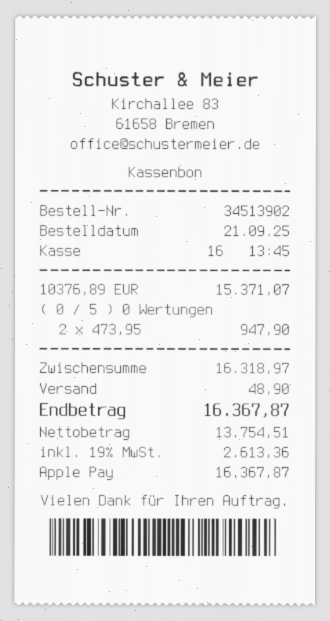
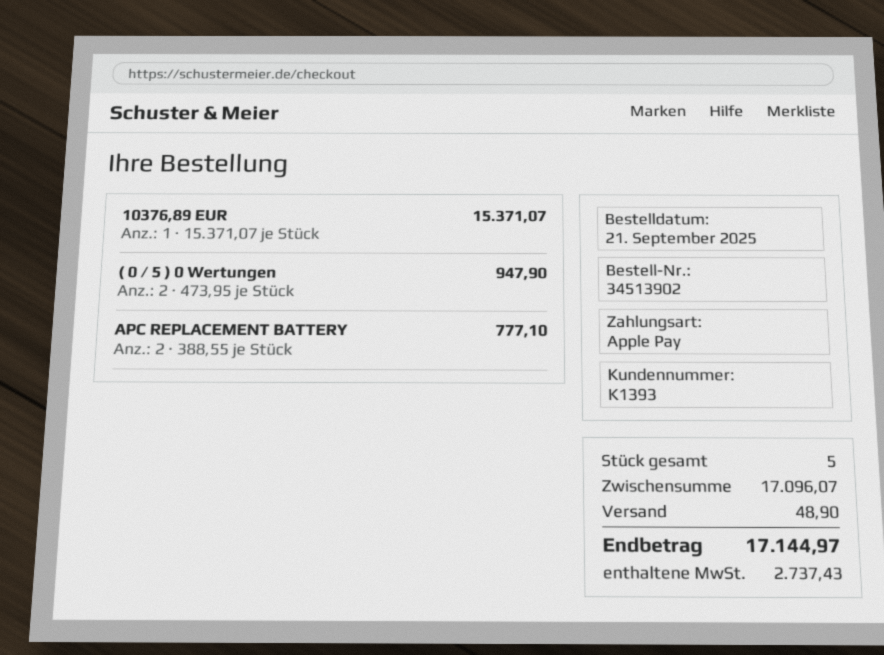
APC REPLACEMENT BATTERY: none -> 2 x 388.55 = 777.10
subtotal: 16318.97 -> 17096.07
tax: 2613.36 -> 2737.43
total: 16367.87 -> 17144.97

